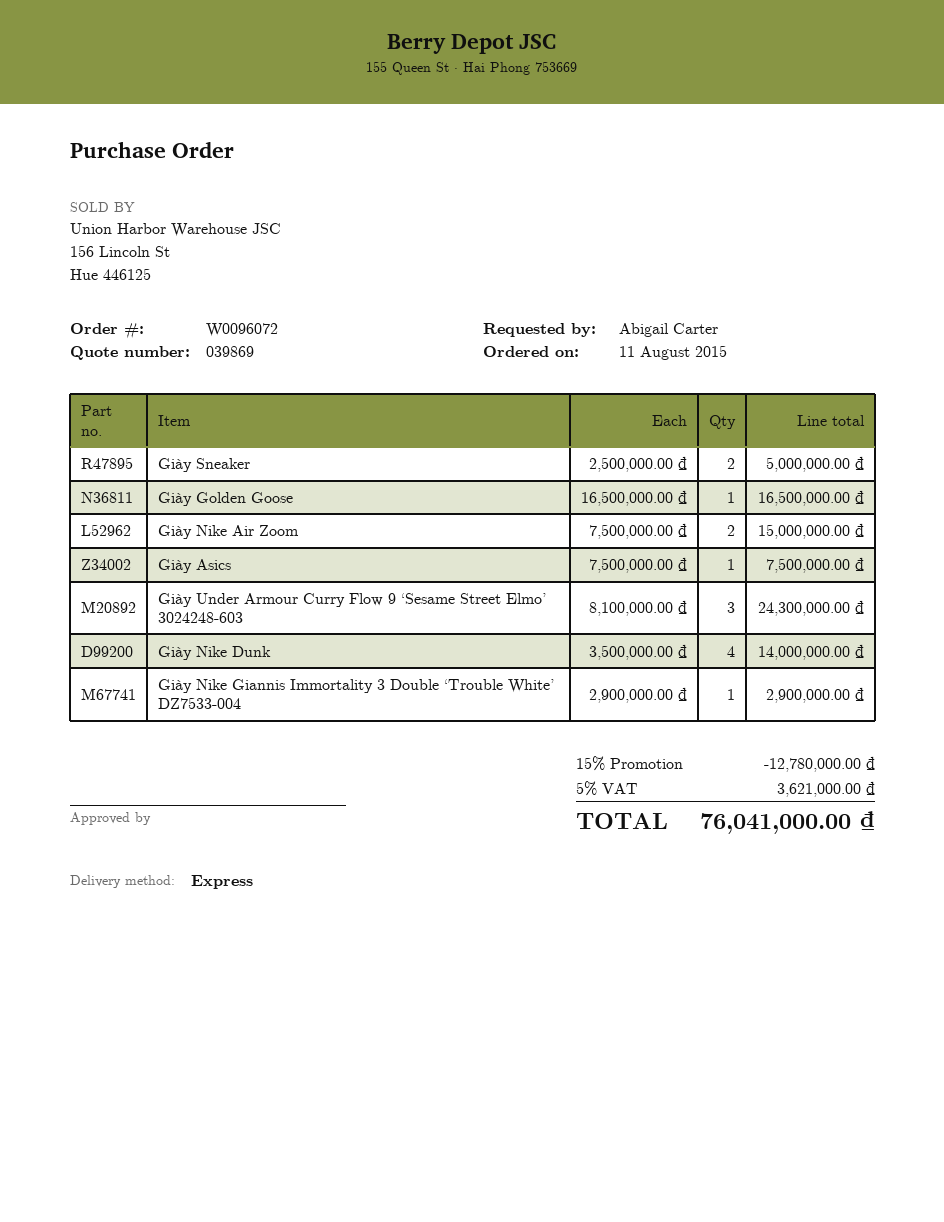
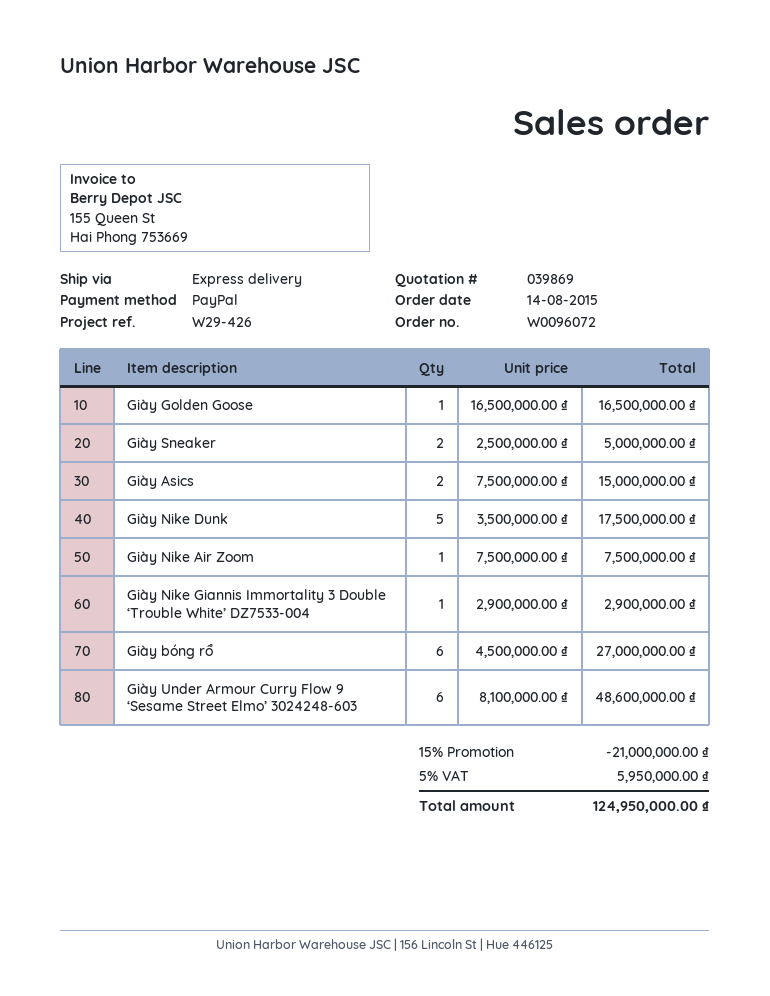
order date: 2015-08-11 -> 2015-08-14
Giày Nike Air Zoom: 2 x 7500000.00 = 15000000.00 -> 1 x 7500000.00 = 7500000.00
Giày Asics: 1 x 7500000.00 = 7500000.00 -> 2 x 7500000.00 = 15000000.00
Giày Under Armour Curry Flow 9 ‘Sesame Street Elmo’ 3024248-603: 3 x 8100000.00 = 24300000.00 -> 6 x 8100000.00 = 48600000.00
Giày Nike Dunk: 4 x 3500000.00 = 14000000.00 -> 5 x 3500000.00 = 17500000.00
Giày bóng rổ: none -> 6 x 4500000.00 = 27000000.00
discount: 15% = 12780000.00 -> 15% = 21000000.00
tax: 5% = 3621000.00 -> 5% = 5950000.00
total: 76041000.00 -> 124950000.00

